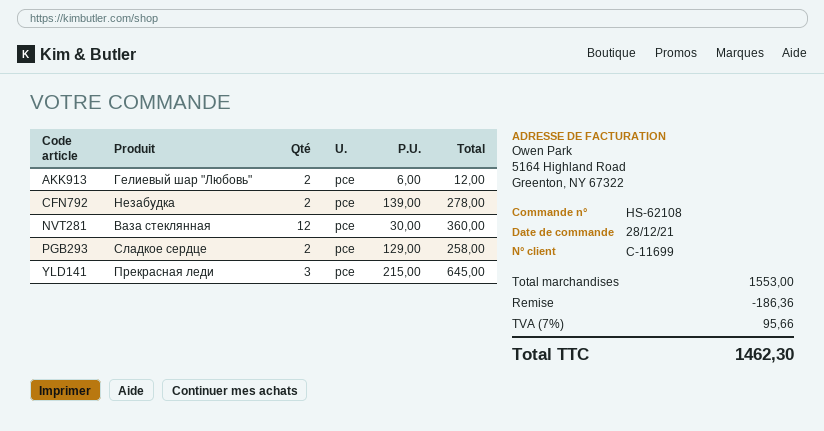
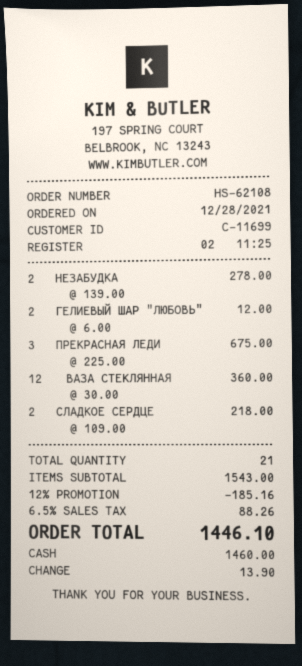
Сладкое сердце: 2 x 129.00 = 258.00 -> 2 x 109.00 = 218.00
Прекрасная леди: 3 x 215.00 = 645.00 -> 3 x 225.00 = 675.00
subtotal: 1553.00 -> 1543.00
discount: 186.36 -> 185.16
tax: 7% = 95.66 -> 6.5% = 88.26
total: 1462.30 -> 1446.10

